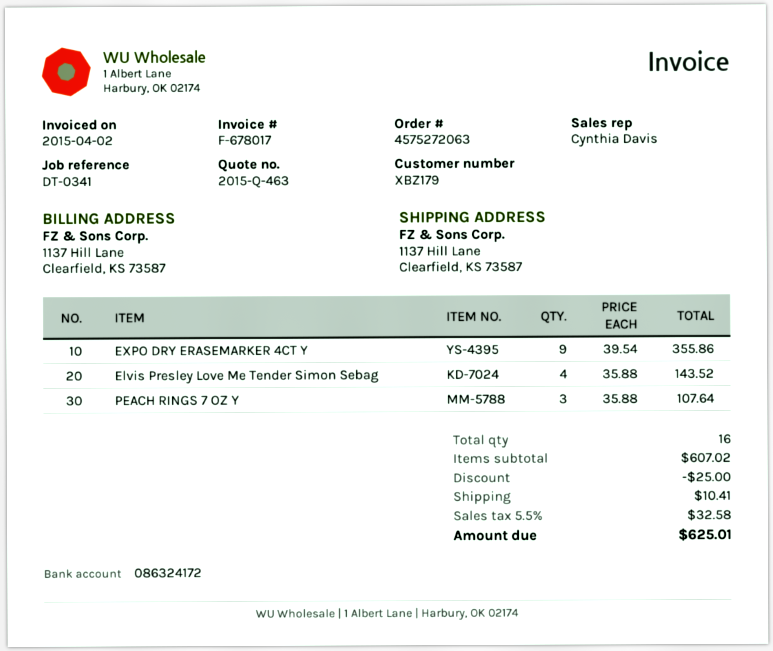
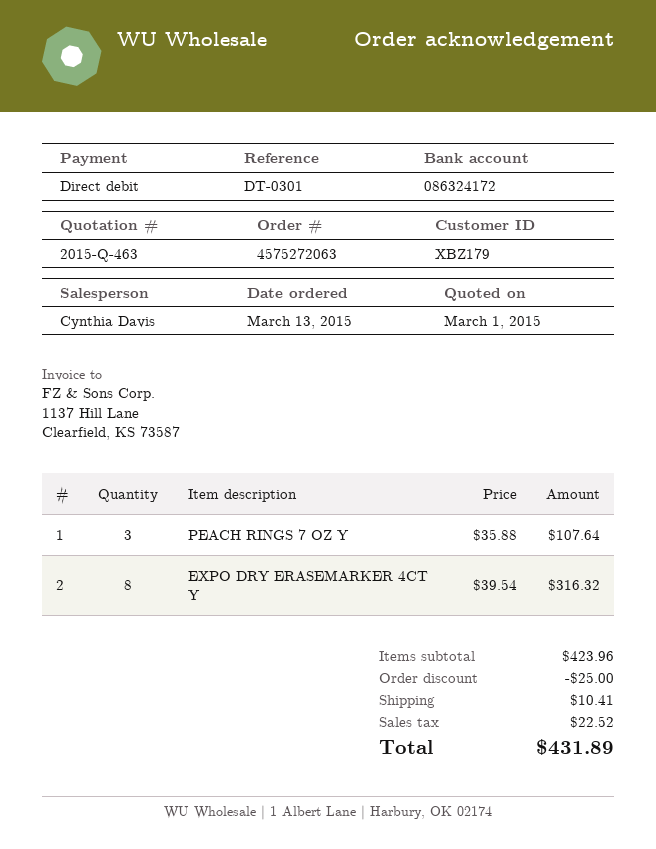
reference: DT-0341 -> DT-0301
EXPO DRY ERASEMARKER 4CT Y: 9 x 39.54 = 355.86 -> 8 x 39.54 = 316.32
Elvis Presley Love Me Tender Simon Sebag: 4 x 35.88 = 143.52 -> none
subtotal: 607.02 -> 423.96
tax: 32.58 -> 22.52
total: 625.01 -> 431.89

